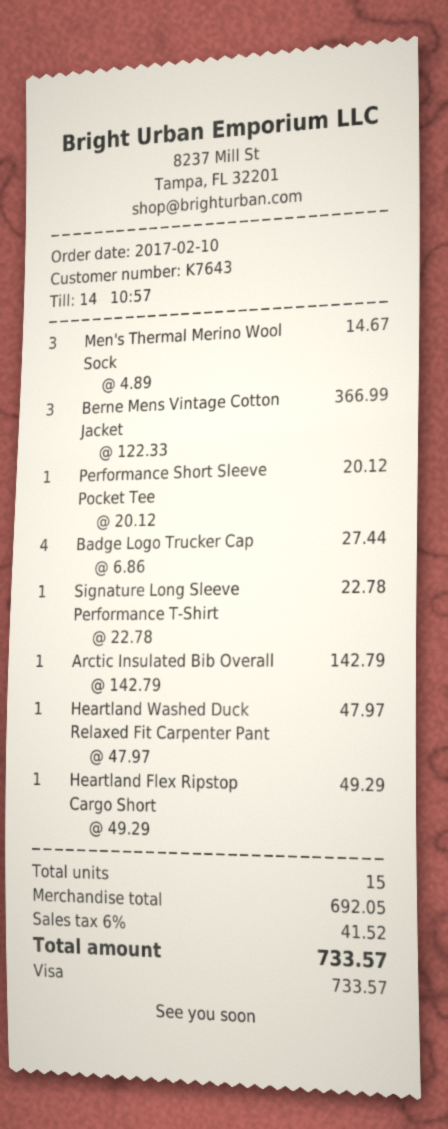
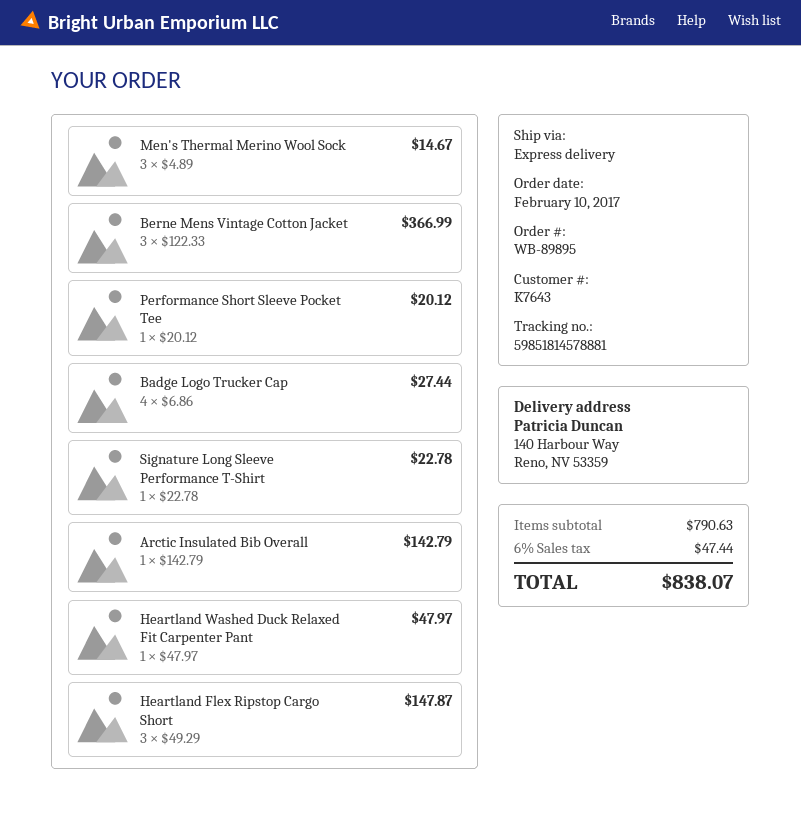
Heartland Flex Ripstop Cargo Short: 1 x 49.29 = 49.29 -> 3 x 49.29 = 147.87
subtotal: 692.05 -> 790.63
tax: 6% = 41.52 -> 6% = 47.44
total: 733.57 -> 838.07

